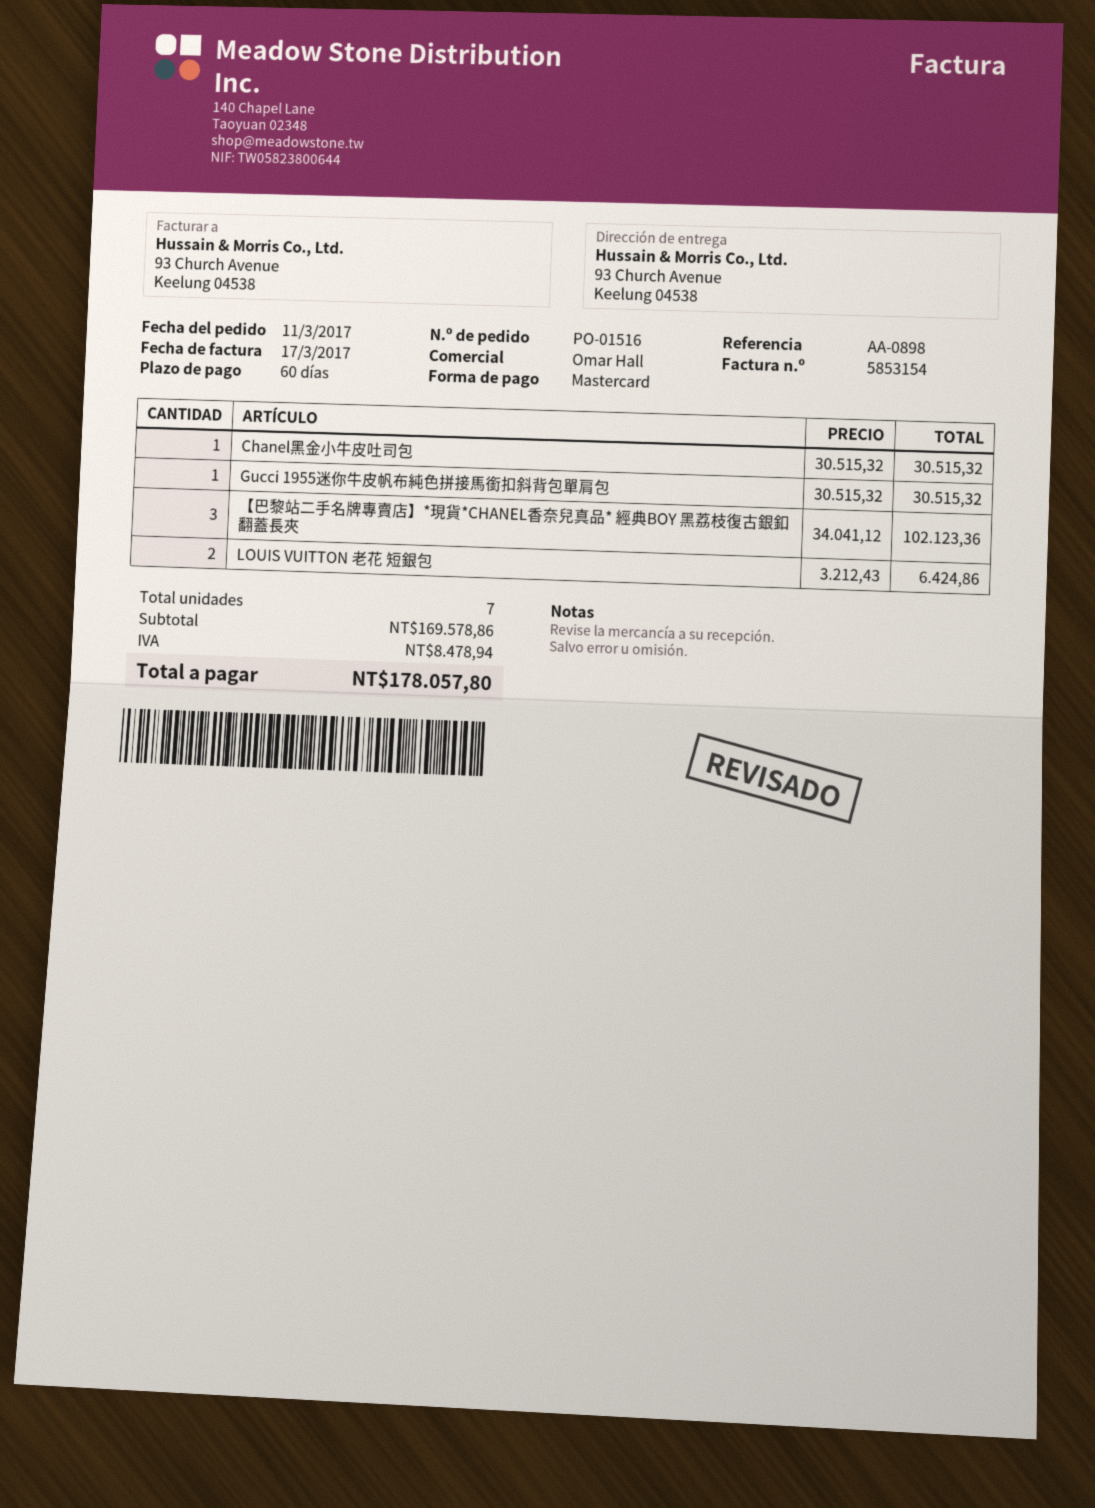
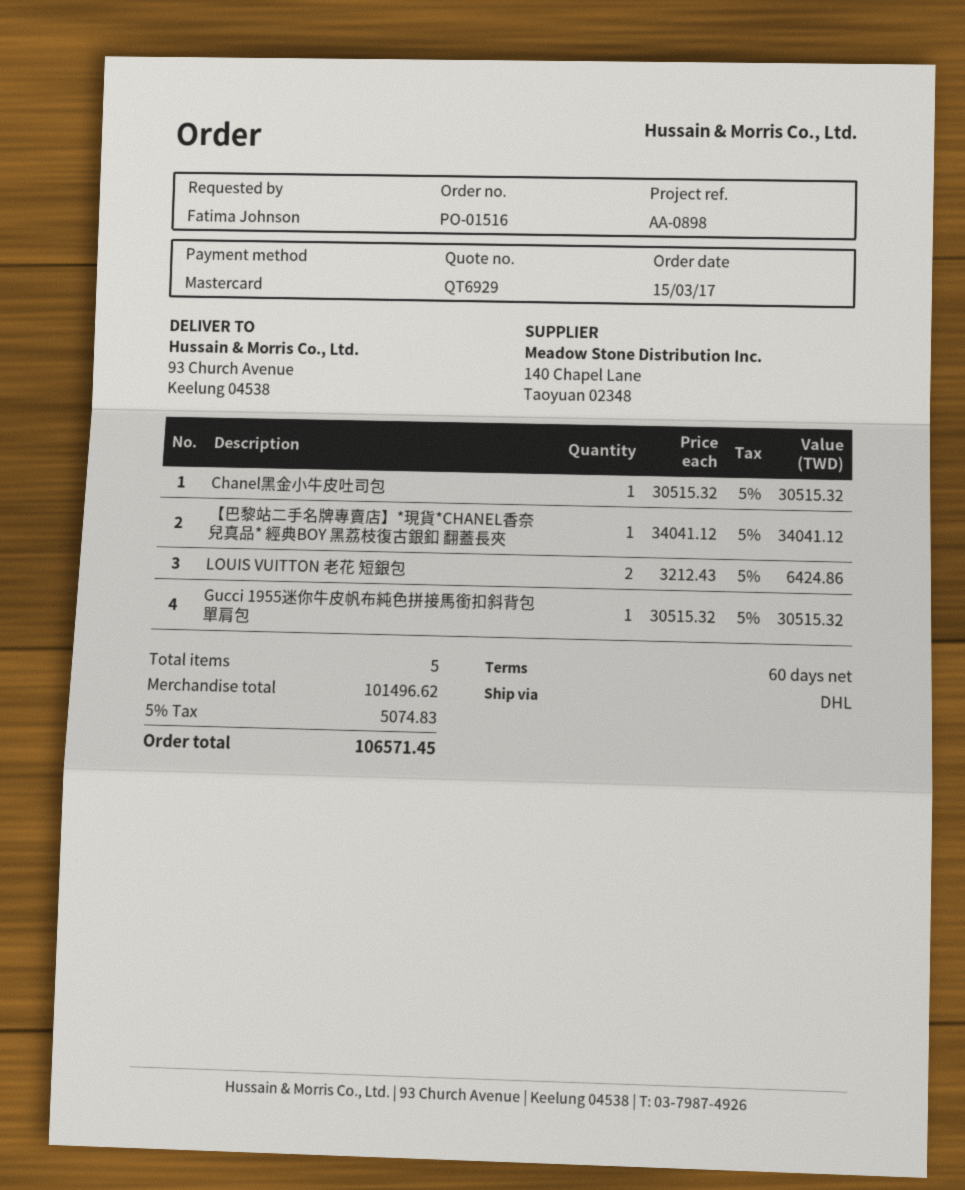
order date: 2017-03-11 -> 2017-03-15
【巴黎站二手名牌專賣店】*現貨*CHANEL香奈兒真品* 經典BOY 黑荔枝復古銀釦 翻蓋長夾: 3 x 34041.12 = 102123.36 -> 1 x 34041.12 = 34041.12
total quantity: 7 -> 5
subtotal: 169578.86 -> 101496.62
tax: 8478.94 -> 5074.83
total: 178057.80 -> 106571.45

